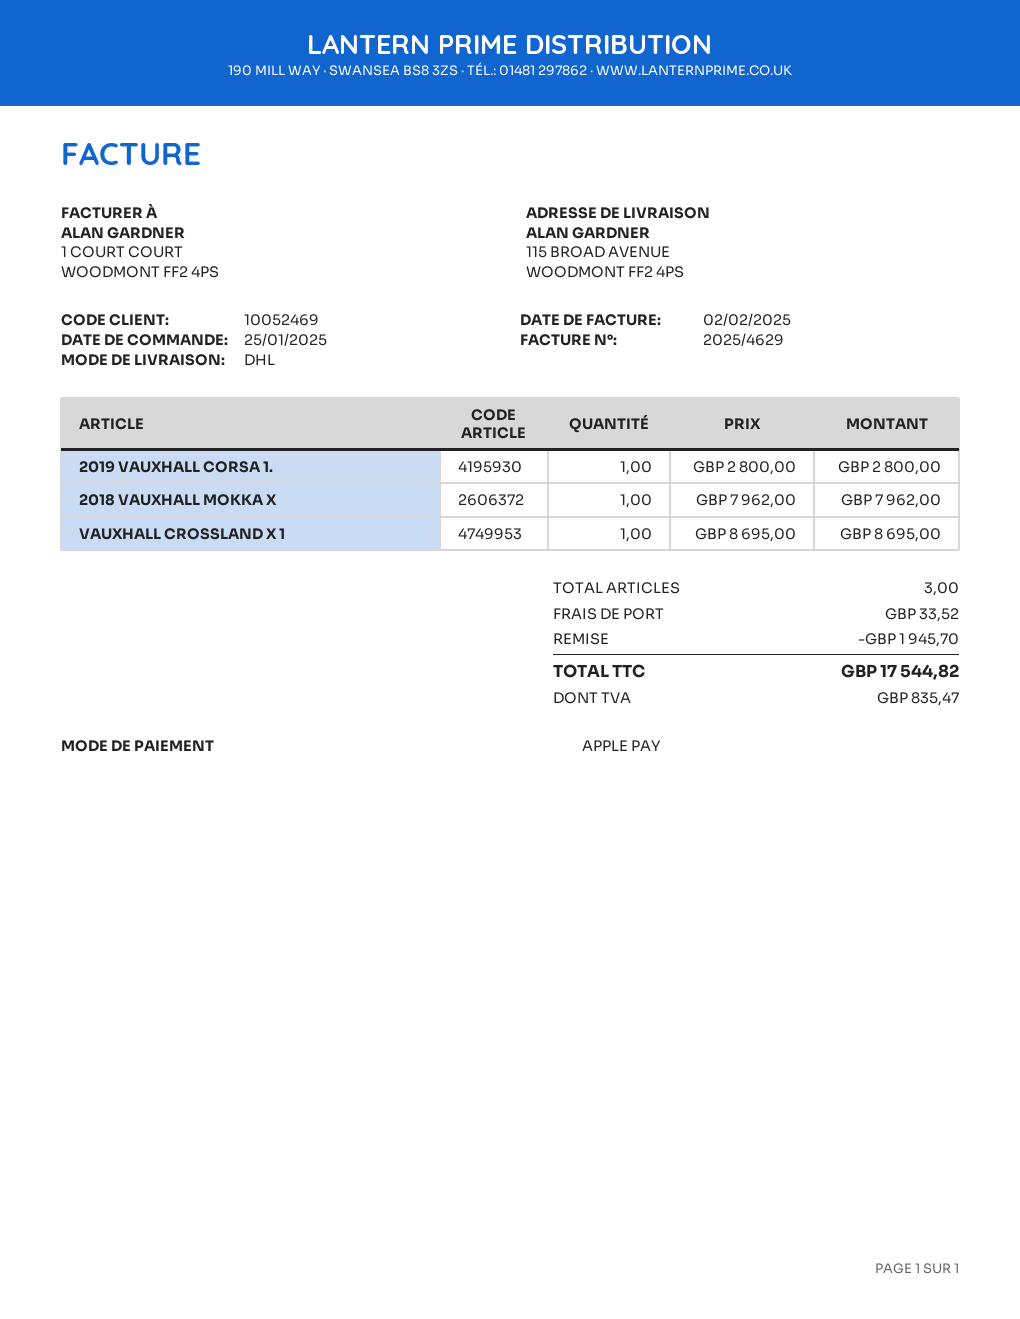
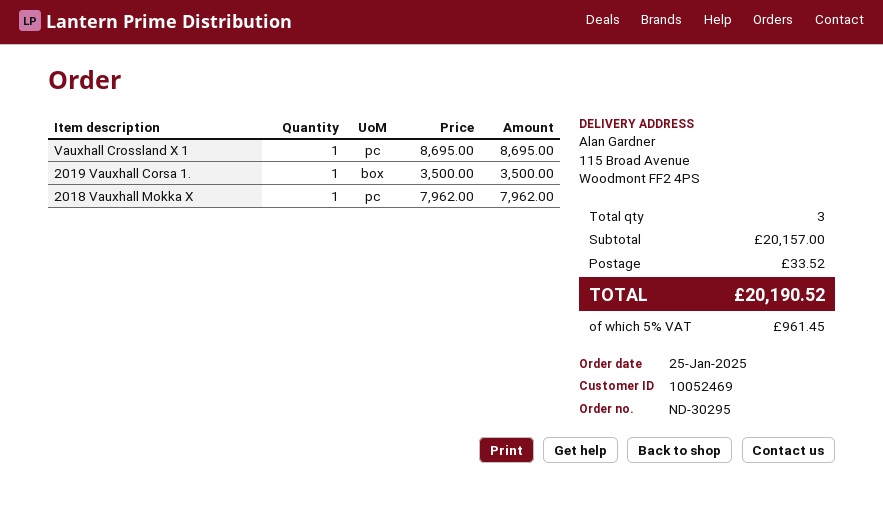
2019 VAUXHALL CORSA 1.: 1 x 2800.00 = 2800.00 -> 1 x 3500.00 = 3500.00
discount: 1945.70 -> none
tax: 835.47 -> 961.45
total: 17544.82 -> 20190.52

